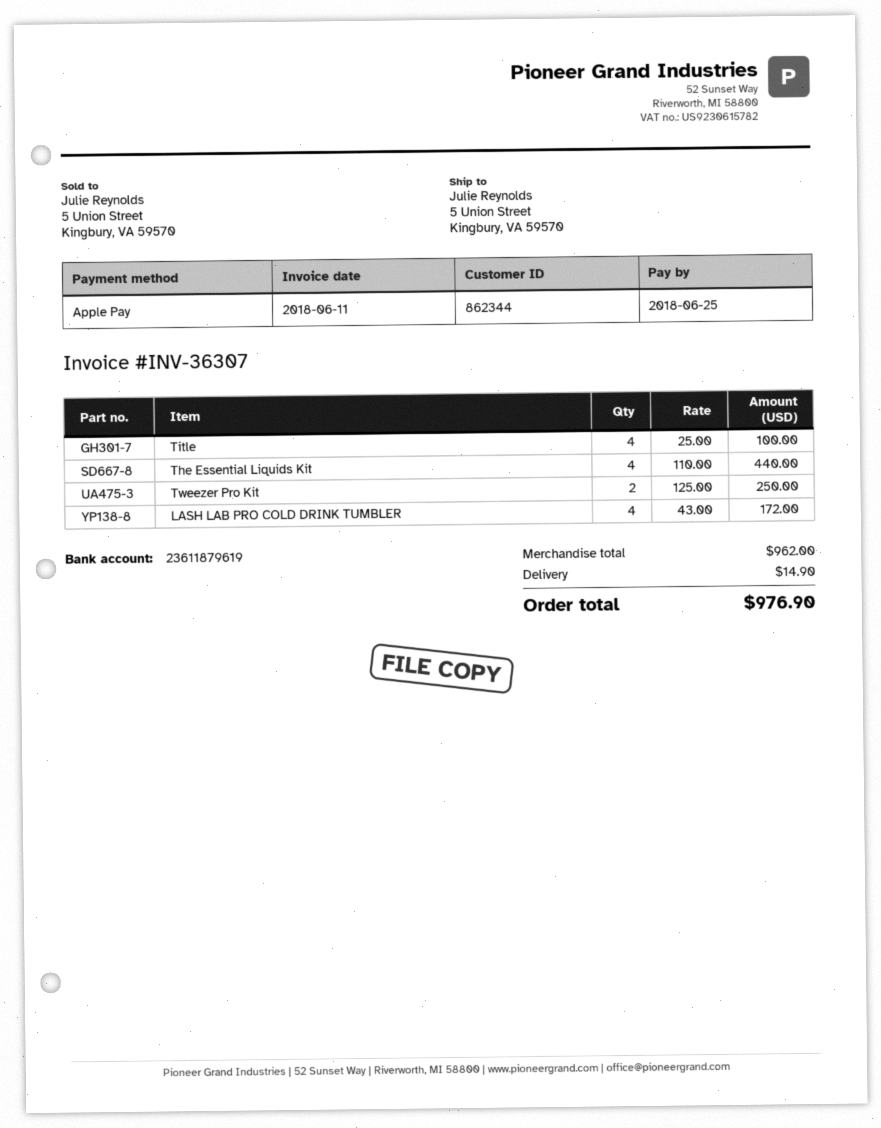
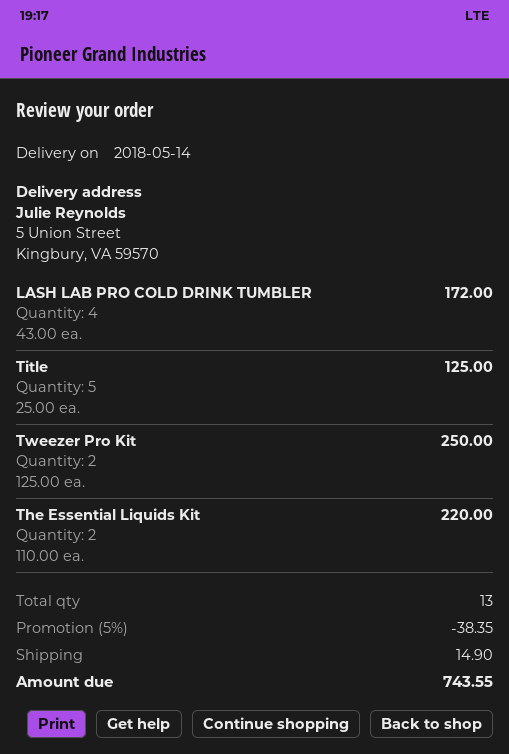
Title: 4 x 25.00 = 100.00 -> 5 x 25.00 = 125.00
The Essential Liquids Kit: 4 x 110.00 = 440.00 -> 2 x 110.00 = 220.00
discount: none -> 5% = 38.35
total: 976.90 -> 743.55

